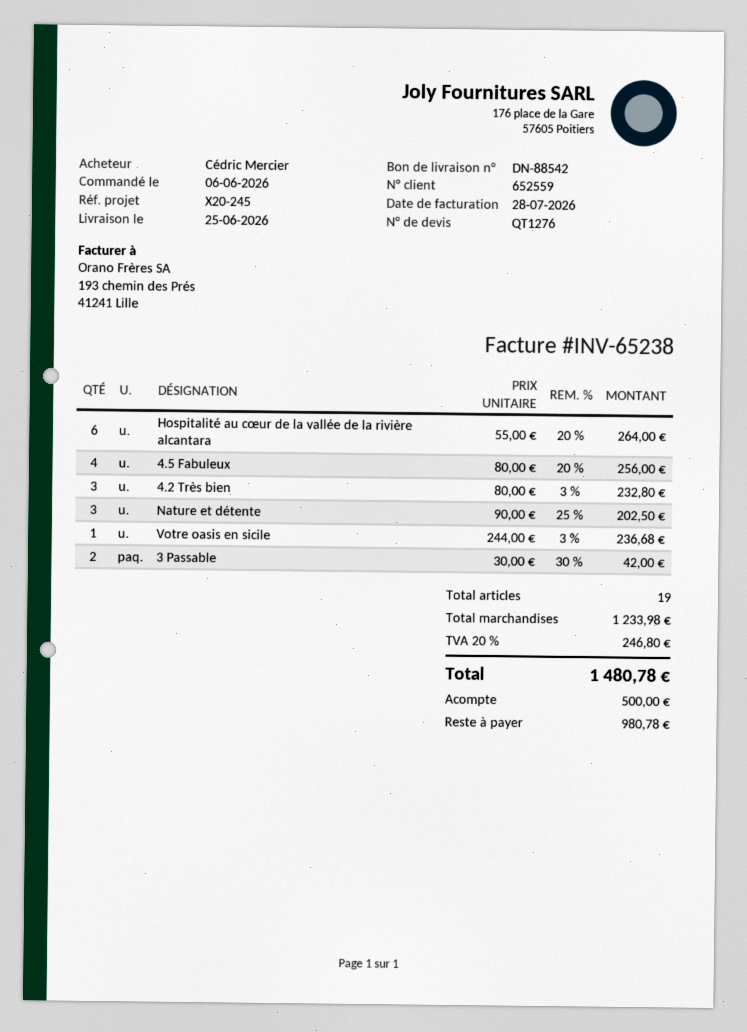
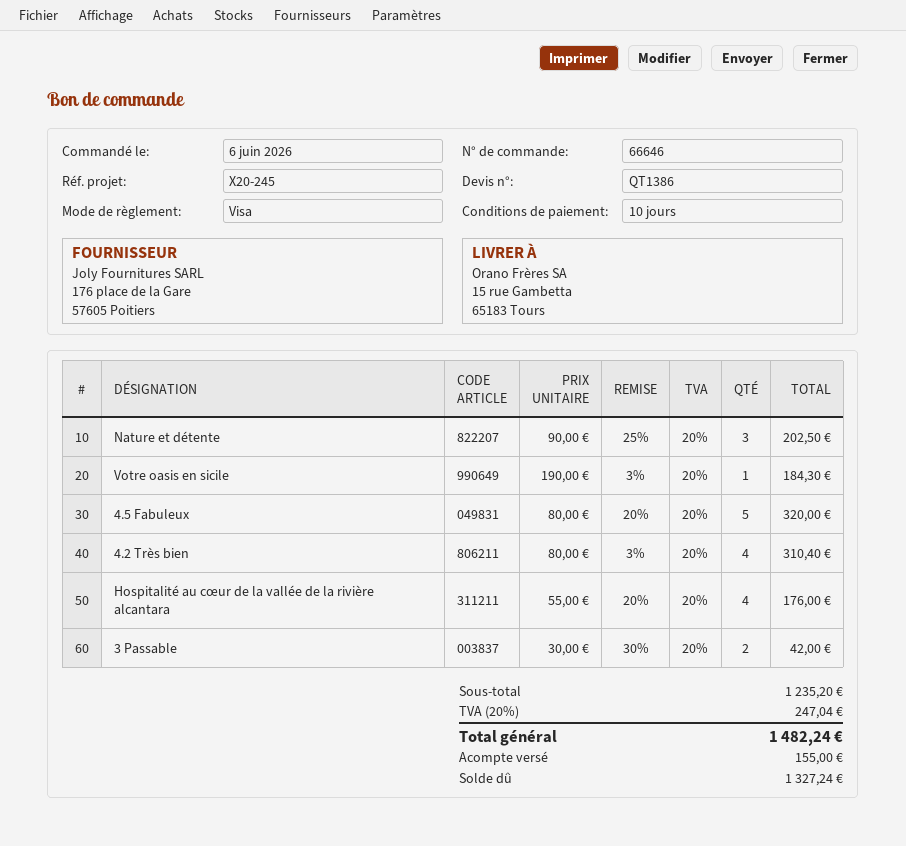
quote number: QT1276 -> QT1386
Hospitalité au cœur de la vallée de la rivière alcantara: 6 x 55.00 - 20% = 264.00 -> 4 x 55.00 - 20% = 176.00
4.5 Fabuleux: 4 x 80.00 - 20% = 256.00 -> 5 x 80.00 - 20% = 320.00
4.2 Très bien: 3 x 80.00 - 3% = 232.80 -> 4 x 80.00 - 3% = 310.40
Votre oasis en sicile: 1 x 244.00 - 3% = 236.68 -> 1 x 190.00 - 3% = 184.30
subtotal: 1233.98 -> 1235.20
tax: 20% = 246.80 -> 20% = 247.04
total: 1480.78 -> 1482.24
deposit: 500.00 -> 155.00
balance: 980.78 -> 1327.24

